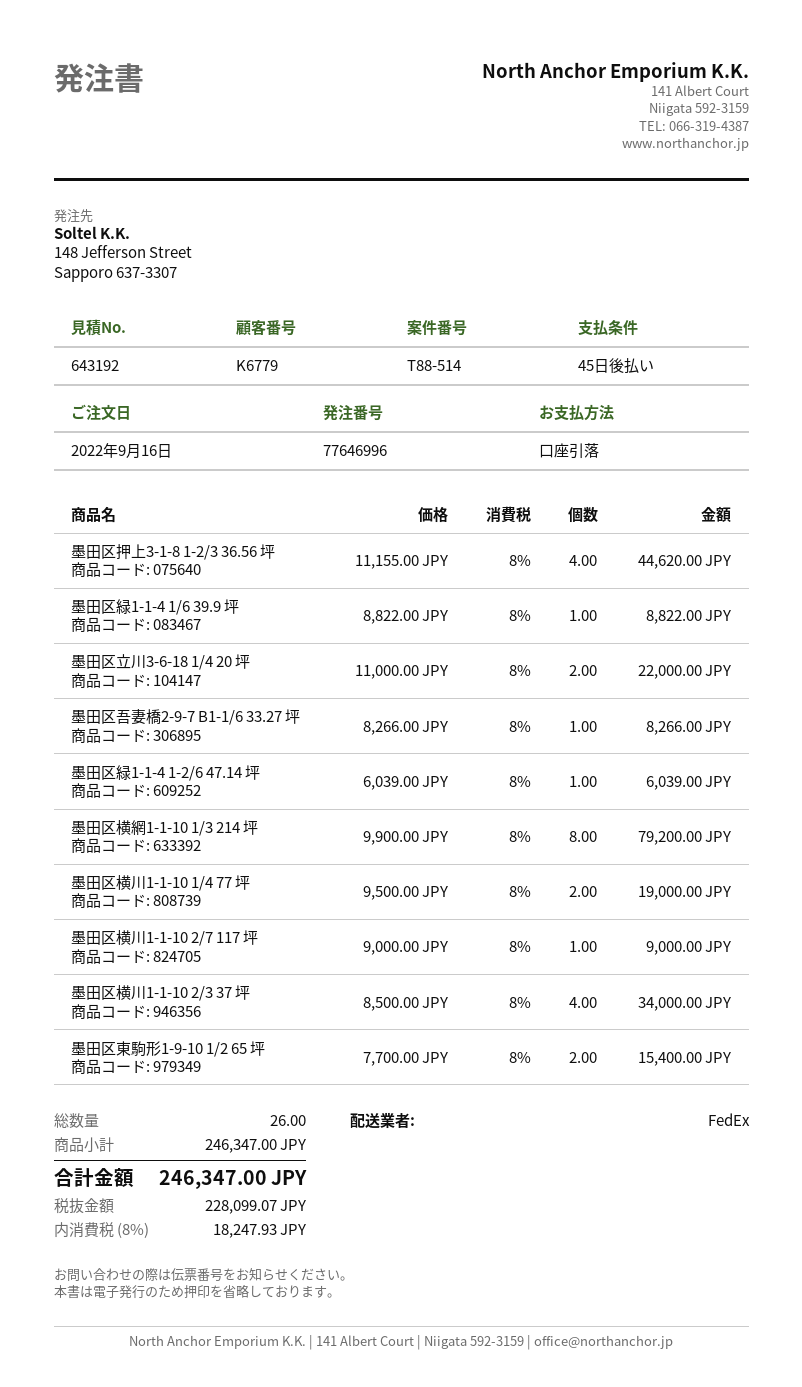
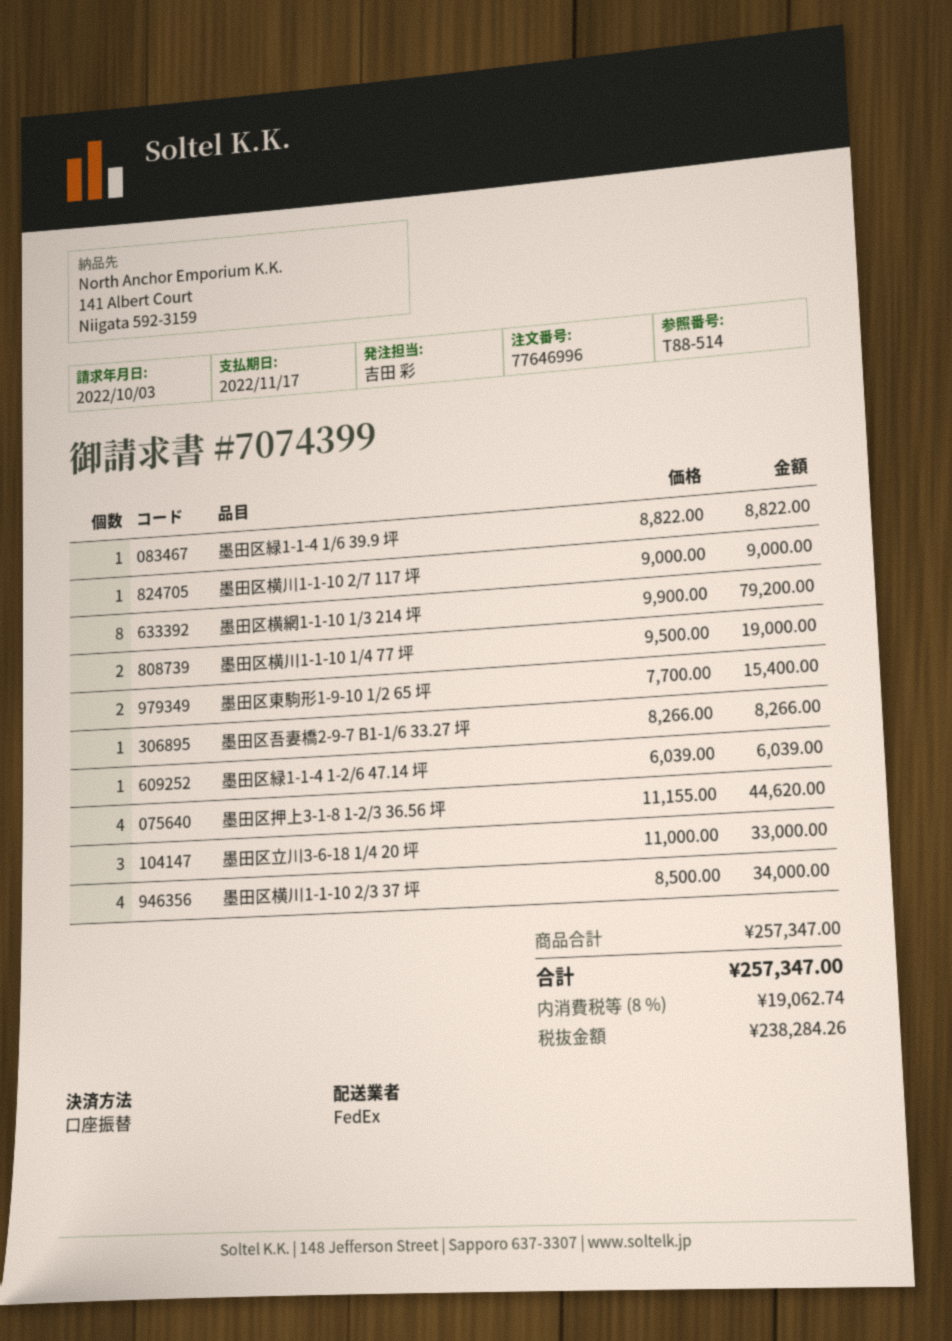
墨田区立川3-6-18 1/4 20 坪: 2 x 11000.00 = 22000.00 -> 3 x 11000.00 = 33000.00
subtotal: 246347.00 -> 257347.00
net: 228099.07 -> 238284.26
tax: 8% = 18247.93 -> 8% = 19062.74
total: 246347.00 -> 257347.00

